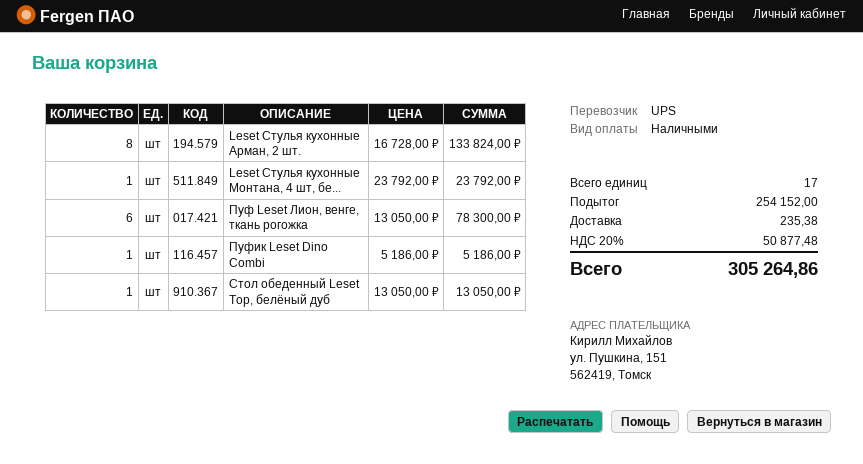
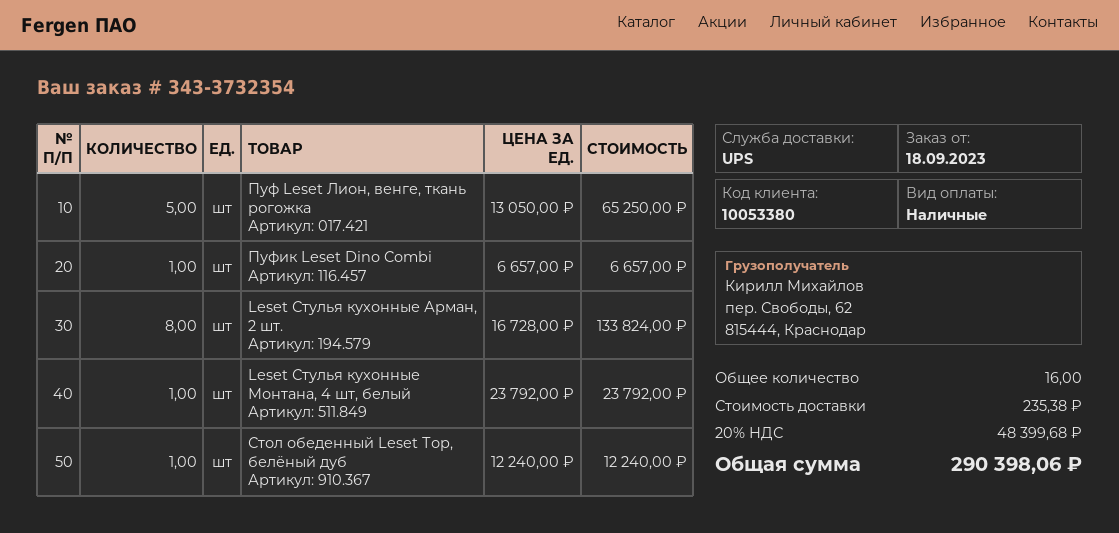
Пуф Leset Лион, венге, ткань рогожка: 6 x 13050.00 = 78300.00 -> 5 x 13050.00 = 65250.00
Пуфик Leset Dino Combi: 1 x 5186.00 = 5186.00 -> 1 x 6657.00 = 6657.00
Стол обеденный Leset Тор, белёный дуб: 1 x 13050.00 = 13050.00 -> 1 x 12240.00 = 12240.00
total quantity: 17 -> 16
tax: 20% = 50877.48 -> 20% = 48399.68
total: 305264.86 -> 290398.06

